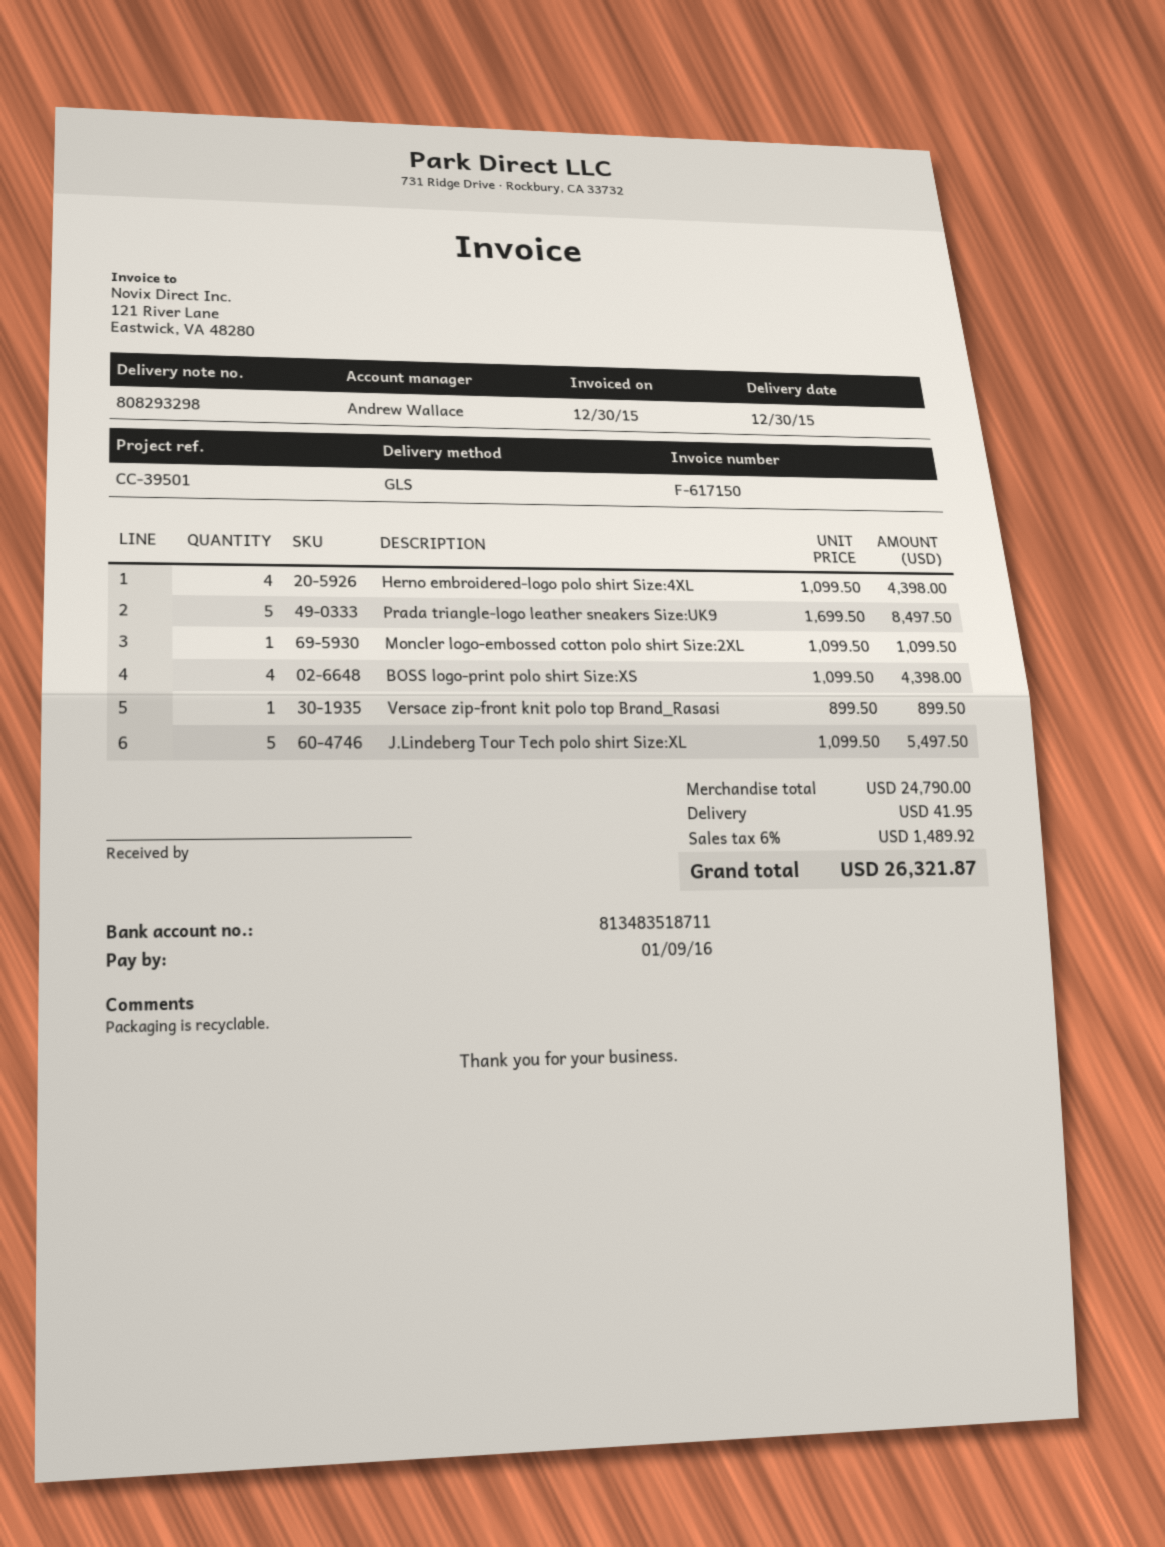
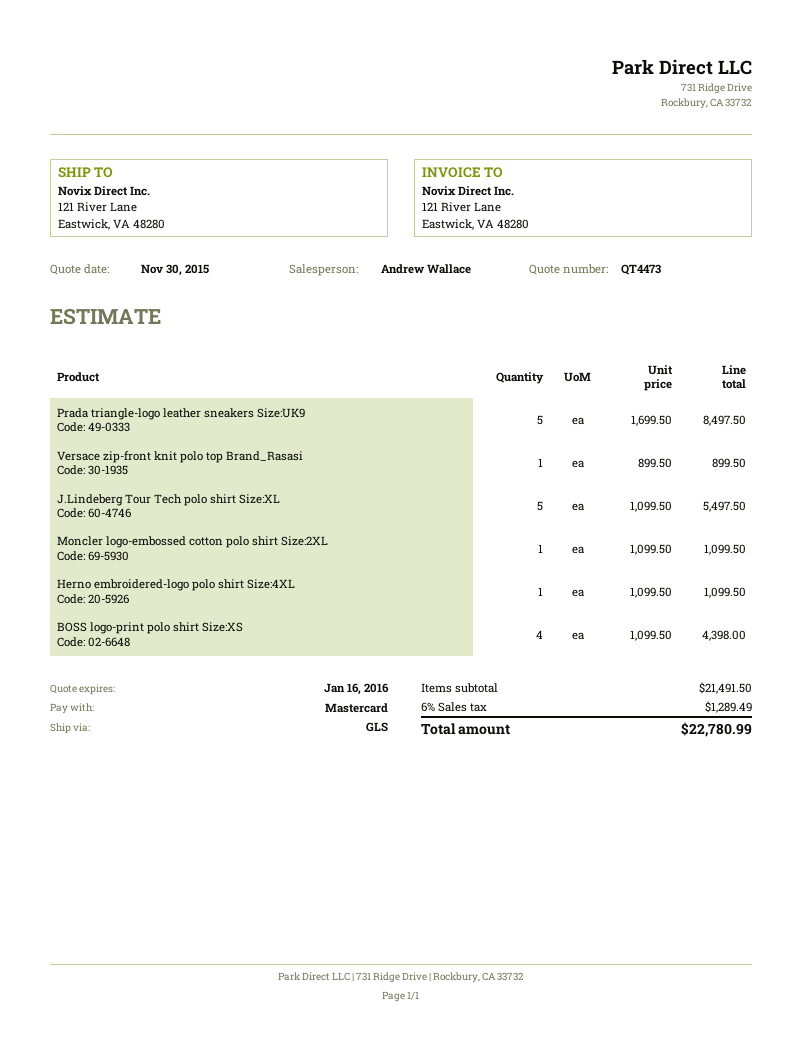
Herno embroidered-logo polo shirt Size:4XL: 4 x 1099.50 = 4398.00 -> 1 x 1099.50 = 1099.50
subtotal: 24790.00 -> 21491.50
shipping: 41.95 -> none
tax: 6% = 1489.92 -> 6% = 1289.49
total: 26321.87 -> 22780.99

